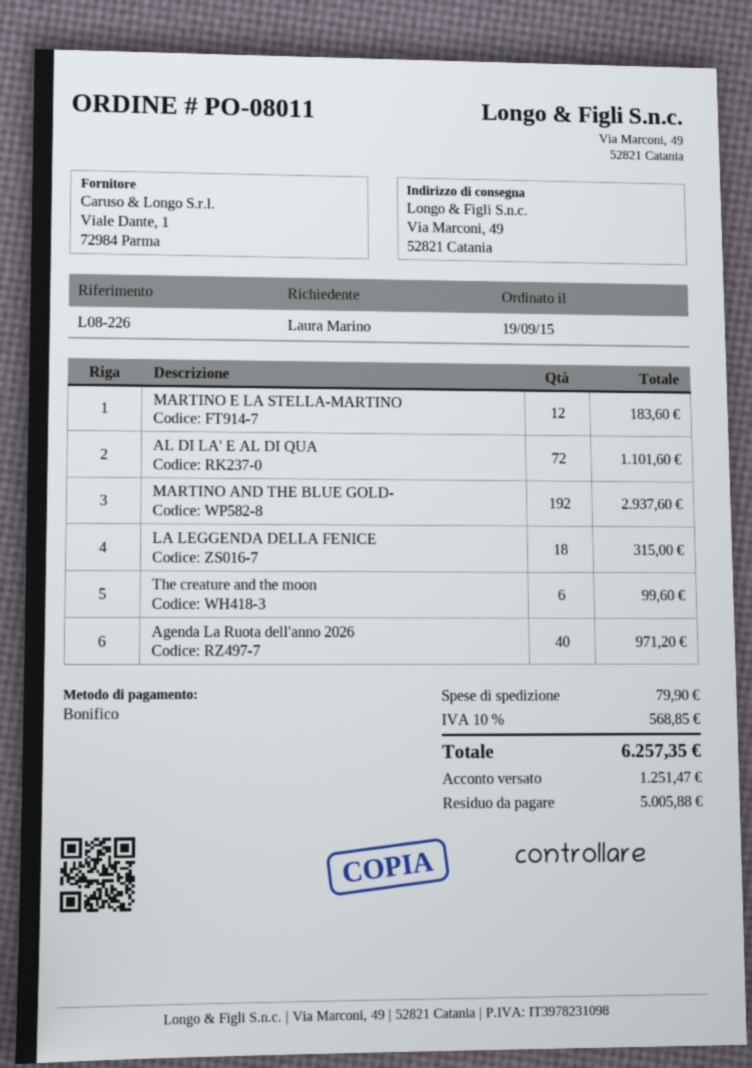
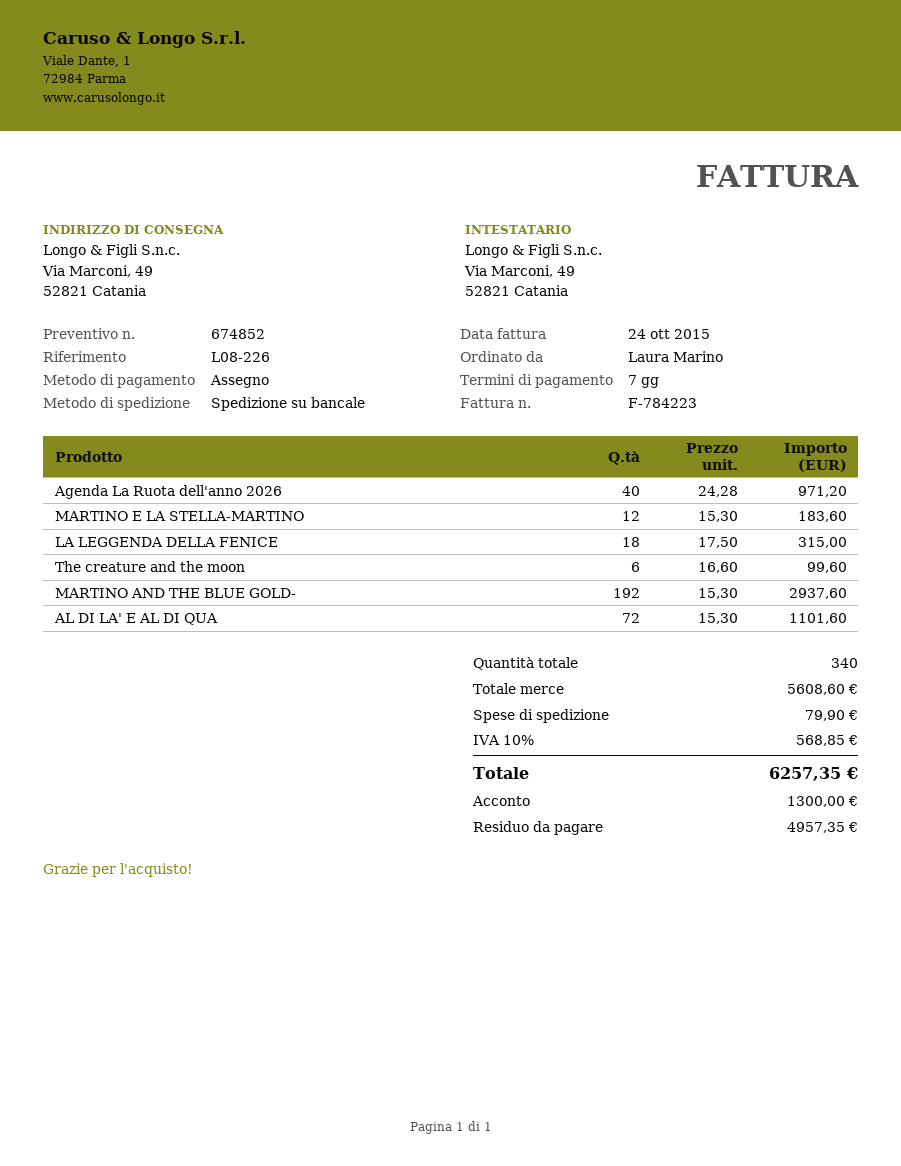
payment method: bank transfer -> cheque
deposit: 1251.47 -> 1300.00
balance: 5005.88 -> 4957.35

